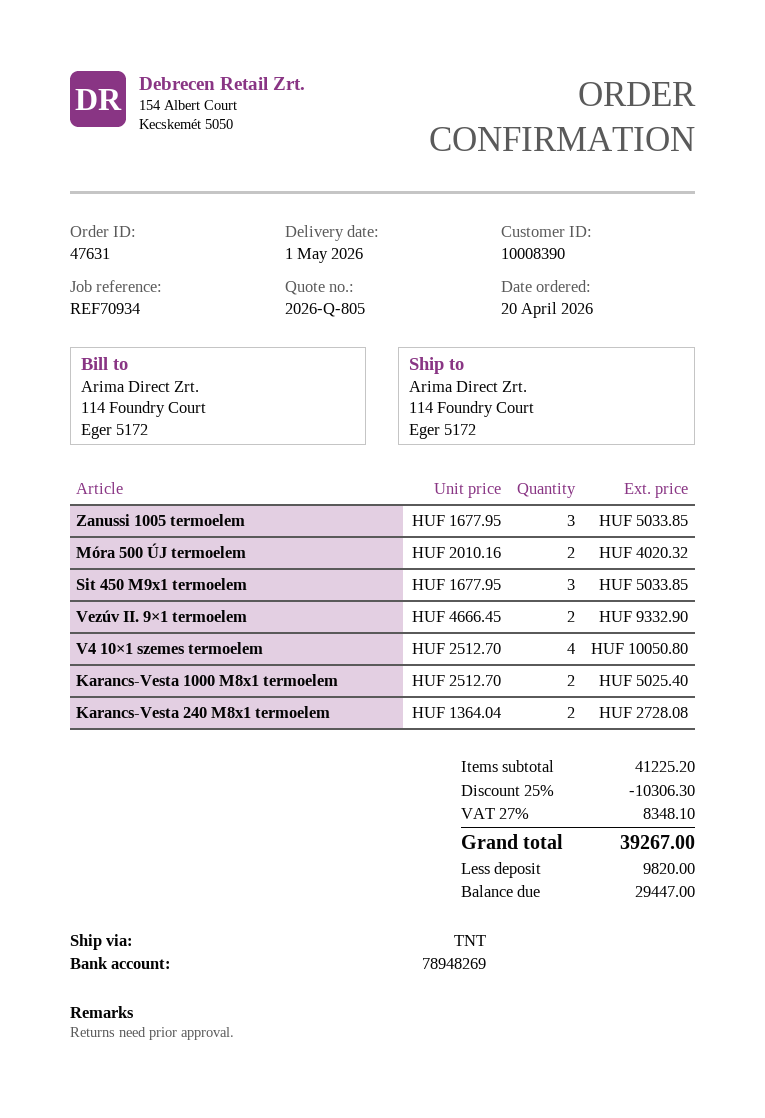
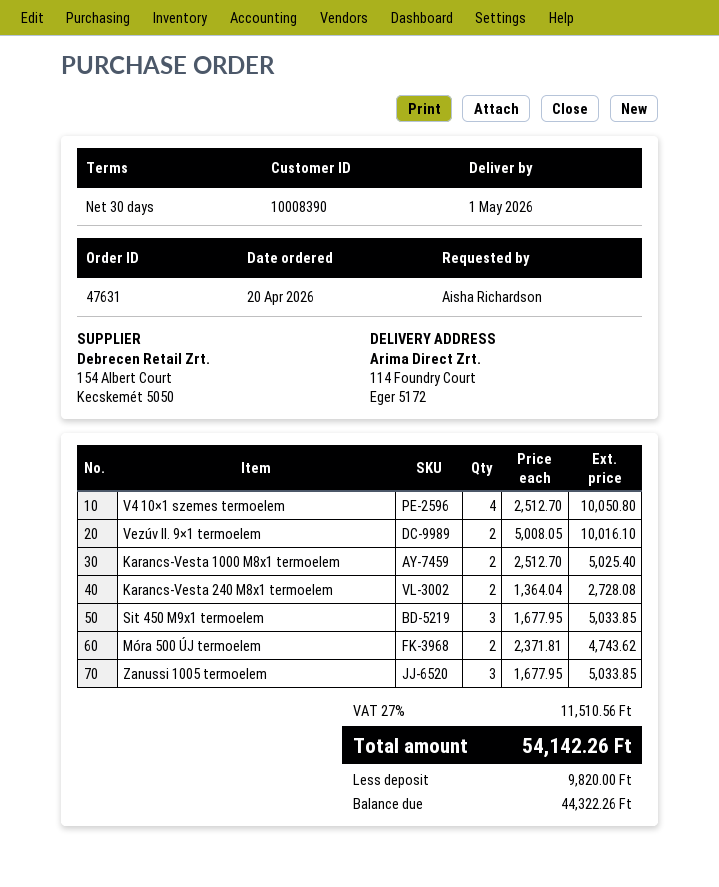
Móra 500 ÚJ termoelem: 2 x 2010.16 = 4020.32 -> 2 x 2371.81 = 4743.62
Vezúv II. 9×1 termoelem: 2 x 4666.45 = 9332.90 -> 2 x 5008.05 = 10016.10
discount: 25% = 10306.30 -> none
tax: 27% = 8348.10 -> 27% = 11510.56
total: 39267.00 -> 54142.26
balance: 29447.00 -> 44322.26

